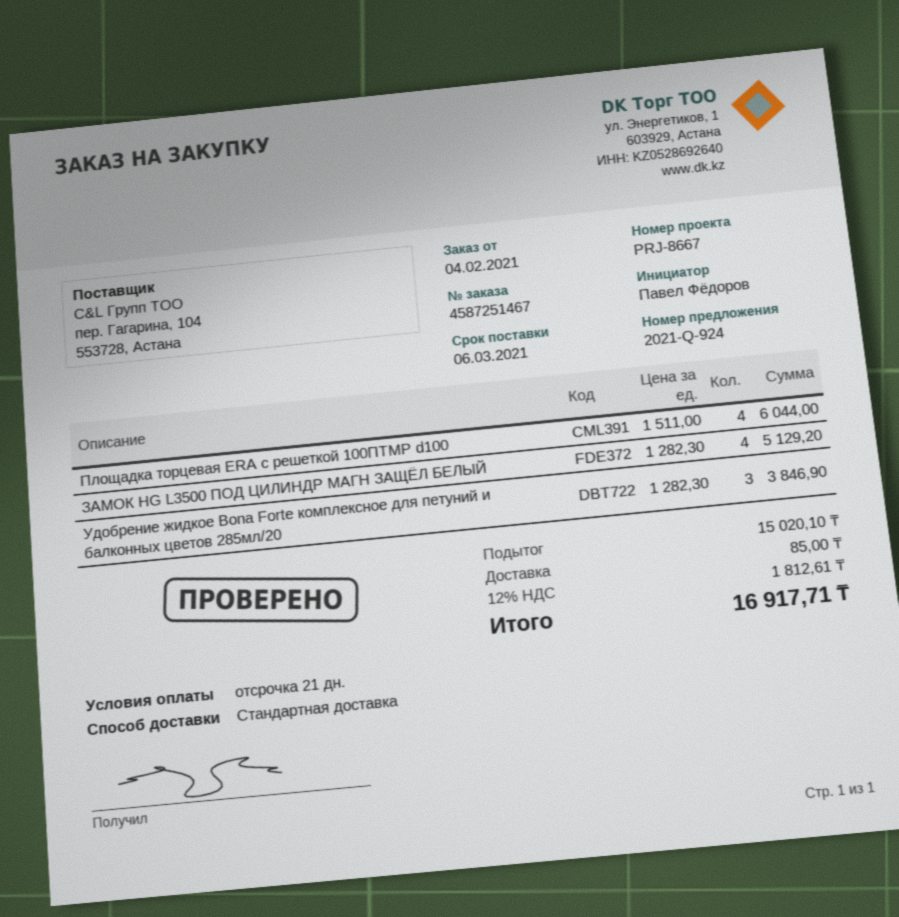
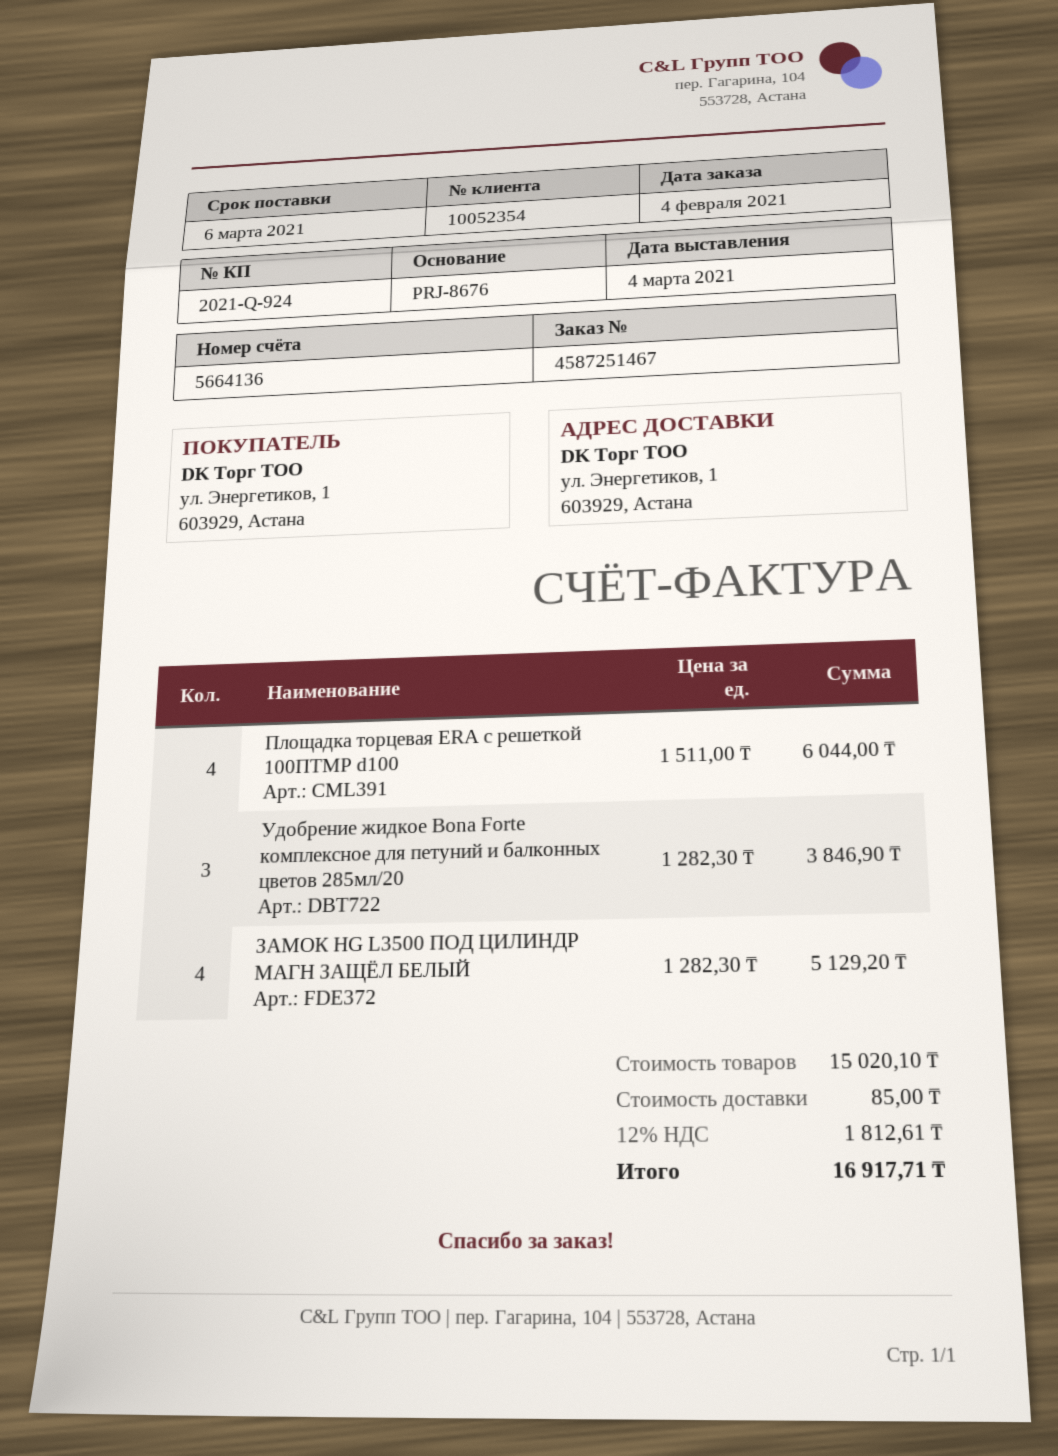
reference: PRJ-8667 -> PRJ-8676

